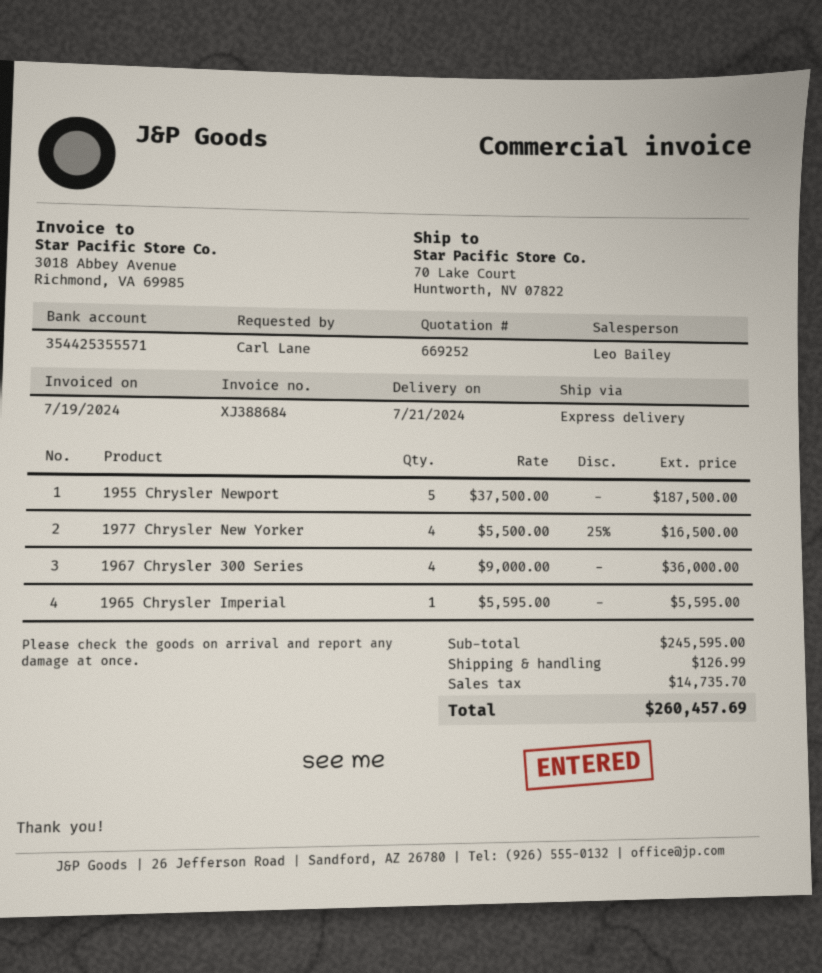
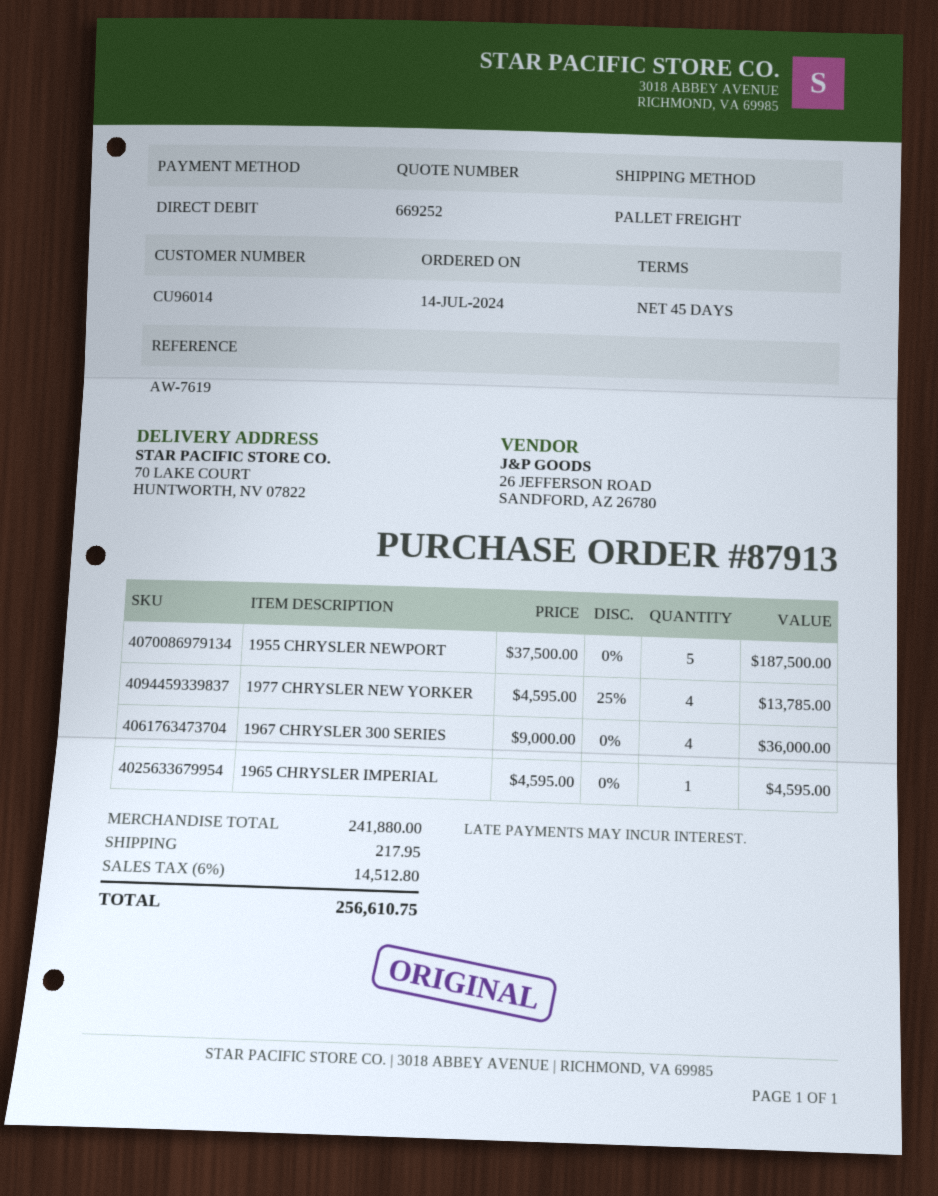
shipping method: express -> pallet freight
1977 Chrysler New Yorker: 4 x 5500.00 - 25% = 16500.00 -> 4 x 4595.00 - 25% = 13785.00
1965 Chrysler Imperial: 1 x 5595.00 = 5595.00 -> 1 x 4595.00 = 4595.00
subtotal: 245595.00 -> 241880.00
shipping: 126.99 -> 217.95
tax: 14735.70 -> 14512.80
total: 260457.69 -> 256610.75

